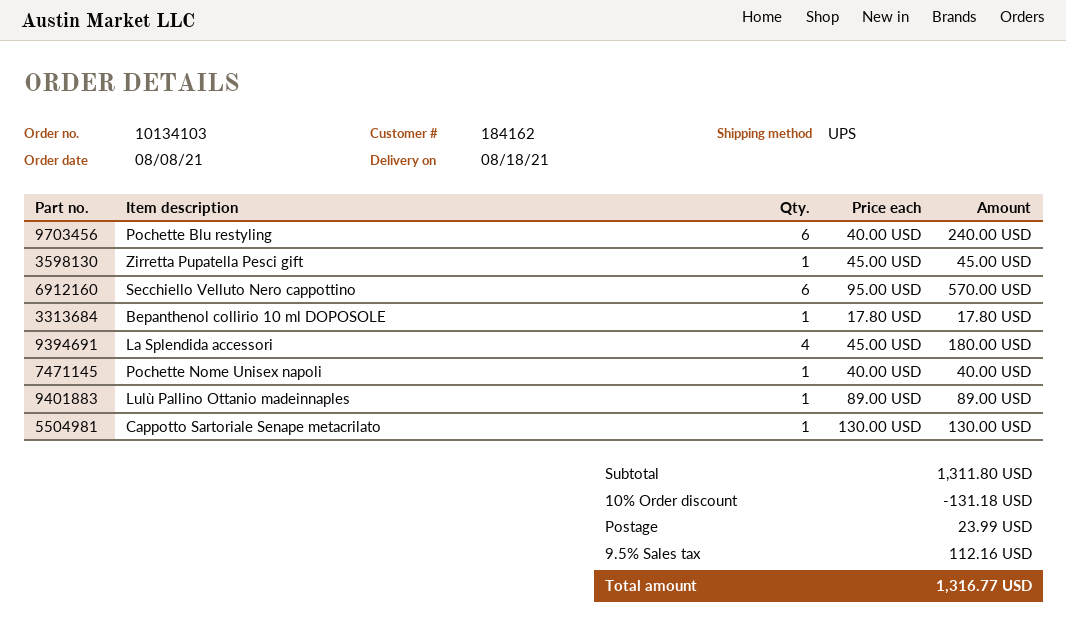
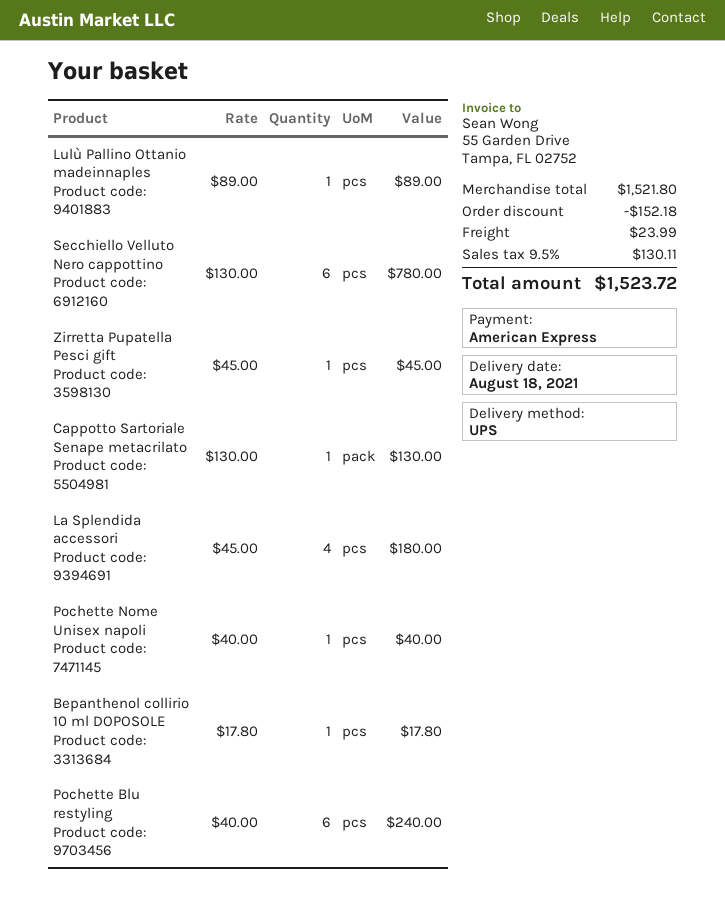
Secchiello Velluto Nero cappottino: 6 x 95.00 = 570.00 -> 6 x 130.00 = 780.00
subtotal: 1311.80 -> 1521.80
discount: 131.18 -> 152.18
tax: 9.5% = 112.16 -> 9.5% = 130.11
total: 1316.77 -> 1523.72

